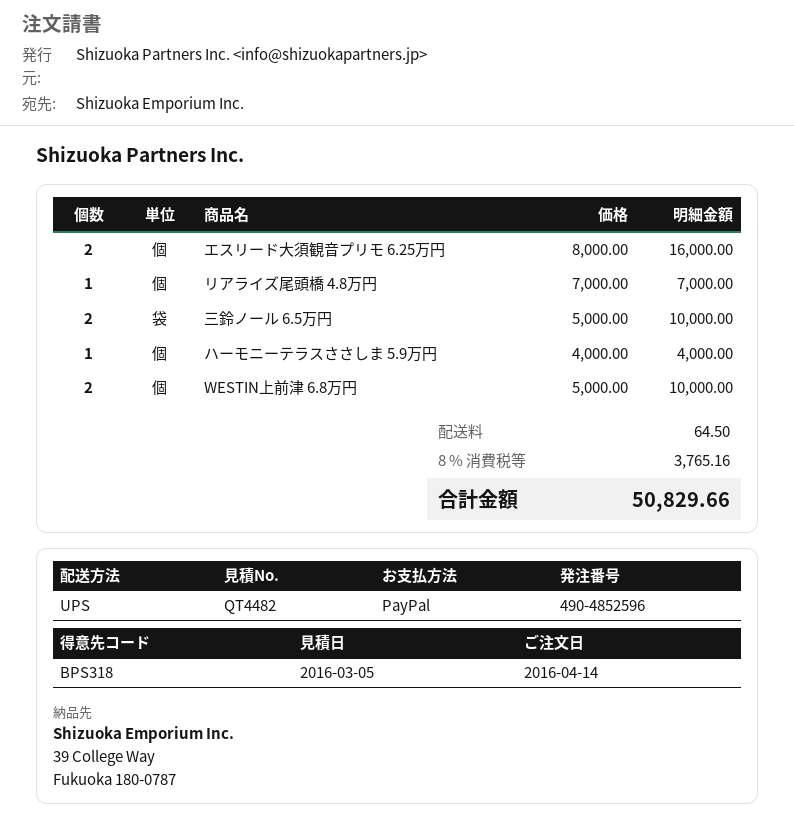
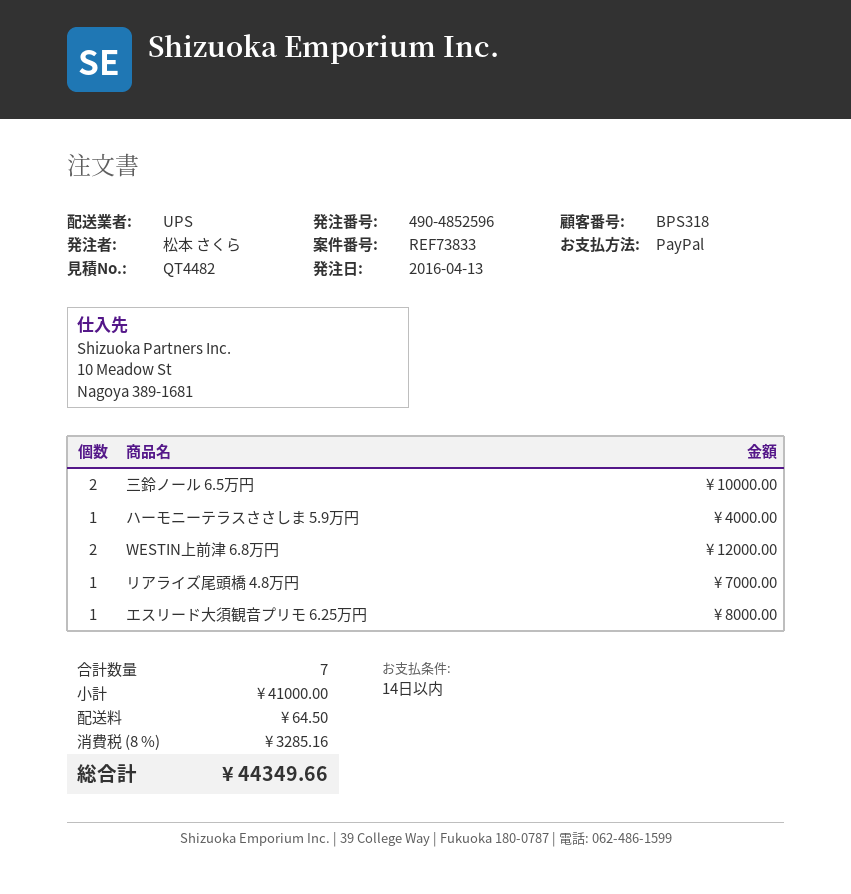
order date: 2016-04-14 -> 2016-04-13
エスリード大須観音プリモ 6.25万円: 2 for 16000.00 -> 1 for 8000.00
WESTIN上前津 6.8万円: 2 for 10000.00 -> 2 for 12000.00
tax: 8% = 3765.16 -> 8% = 3285.16
total: 50829.66 -> 44349.66

